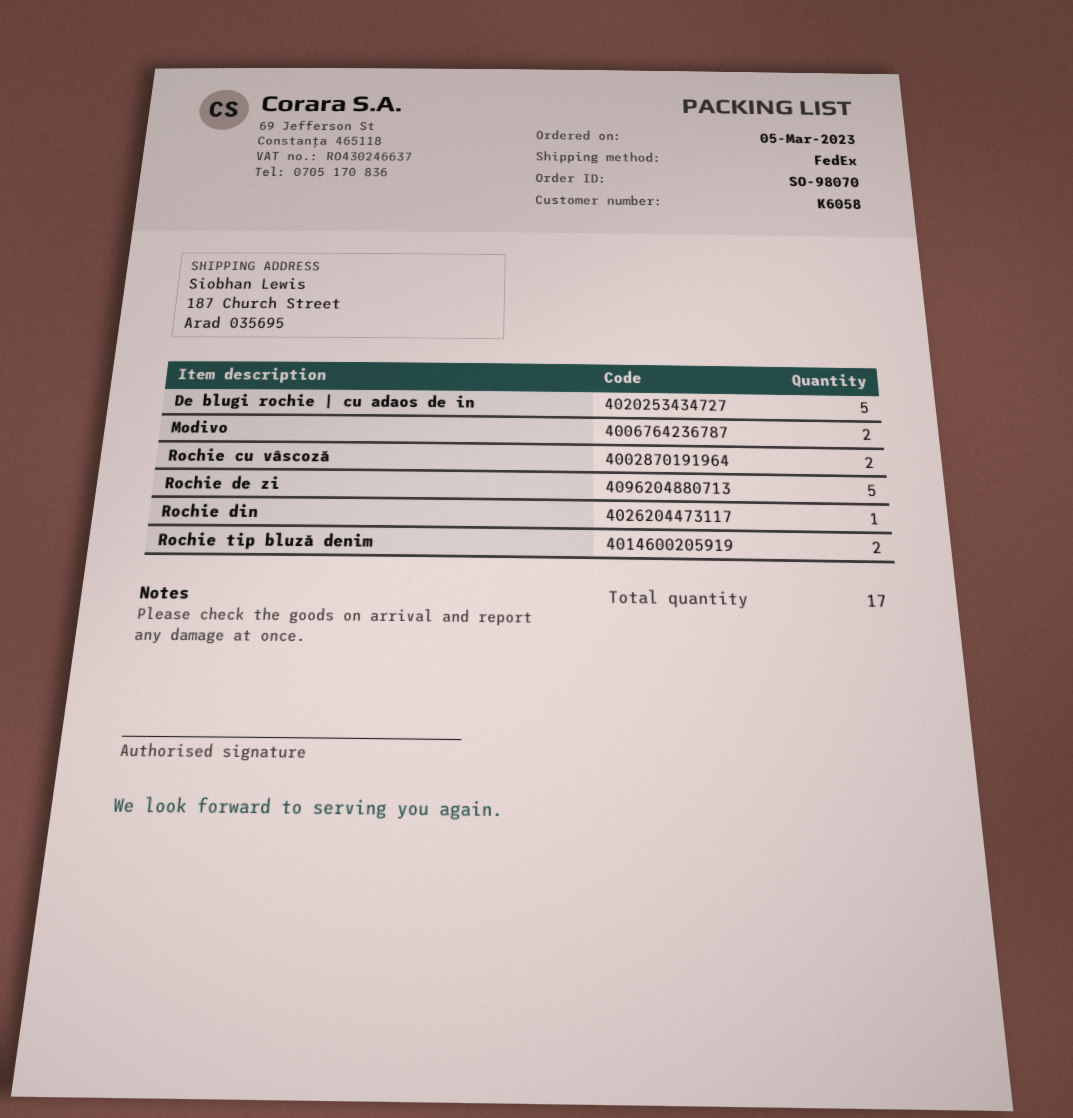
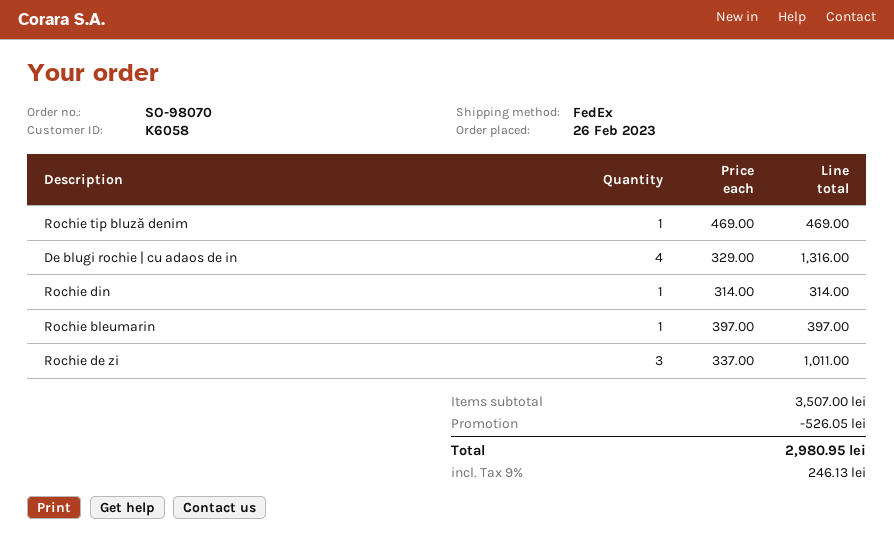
order date: 2023-03-05 -> 2023-02-26
De blugi rochie | cu adaos de in: 5 -> 4
Modivo: 2 -> none
Rochie cu vâscoză: 2 -> none
Rochie de zi: 5 -> 3
Rochie tip bluză denim: 2 -> 1
Rochie bleumarin: none -> 1

